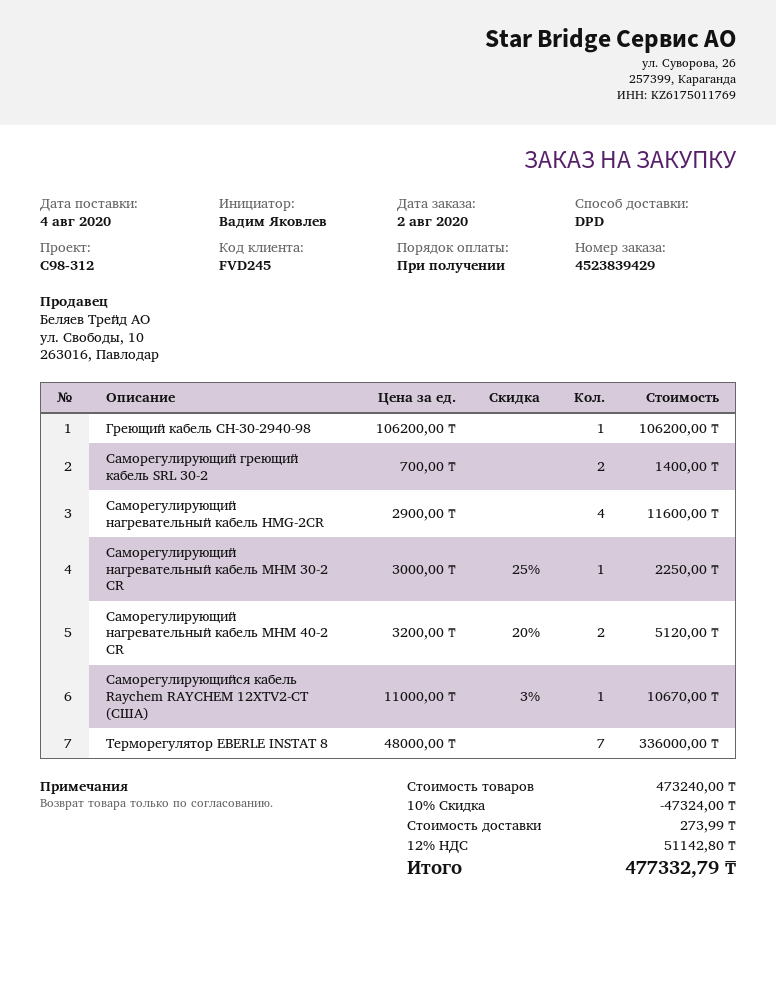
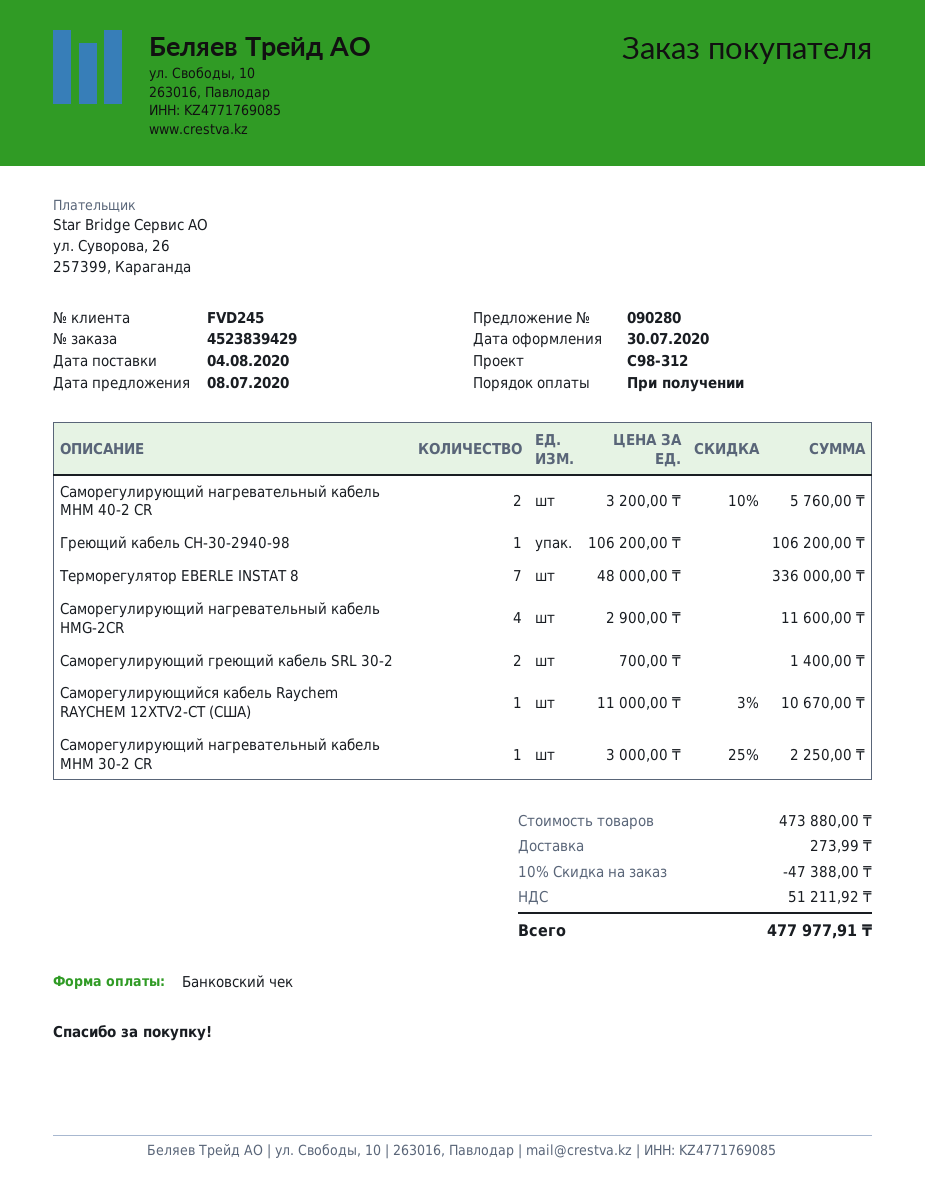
order date: 2020-08-02 -> 2020-07-30
Саморегулирующий нагревательный кабель MHM 40-2 CR: 2 x 3200.00 - 20% = 5120.00 -> 2 x 3200.00 - 10% = 5760.00
subtotal: 473240.00 -> 473880.00
discount: 10% = 47324.00 -> 10% = 47388.00
tax: 51142.80 -> 51211.92
total: 477332.79 -> 477977.91

